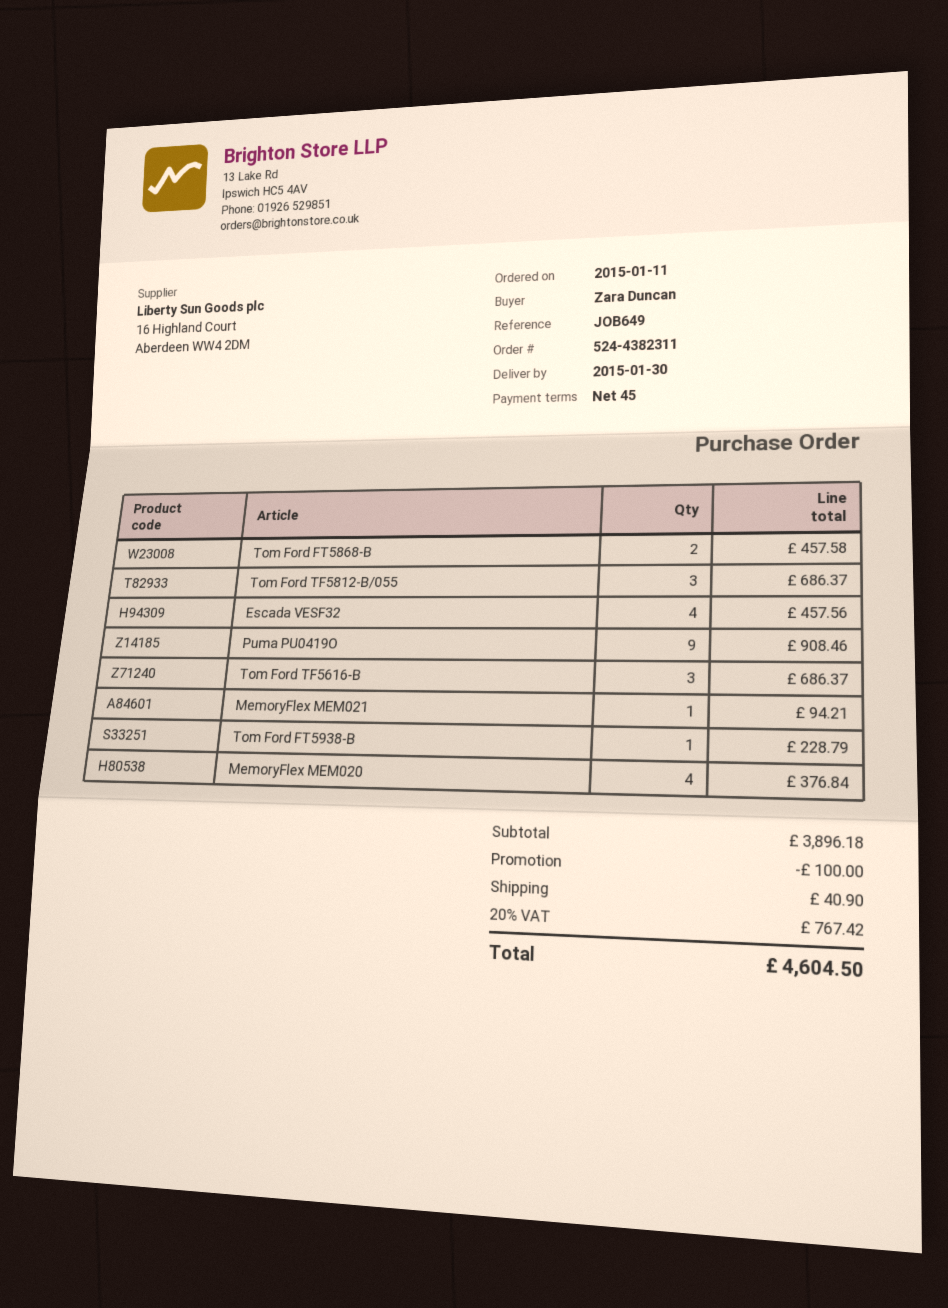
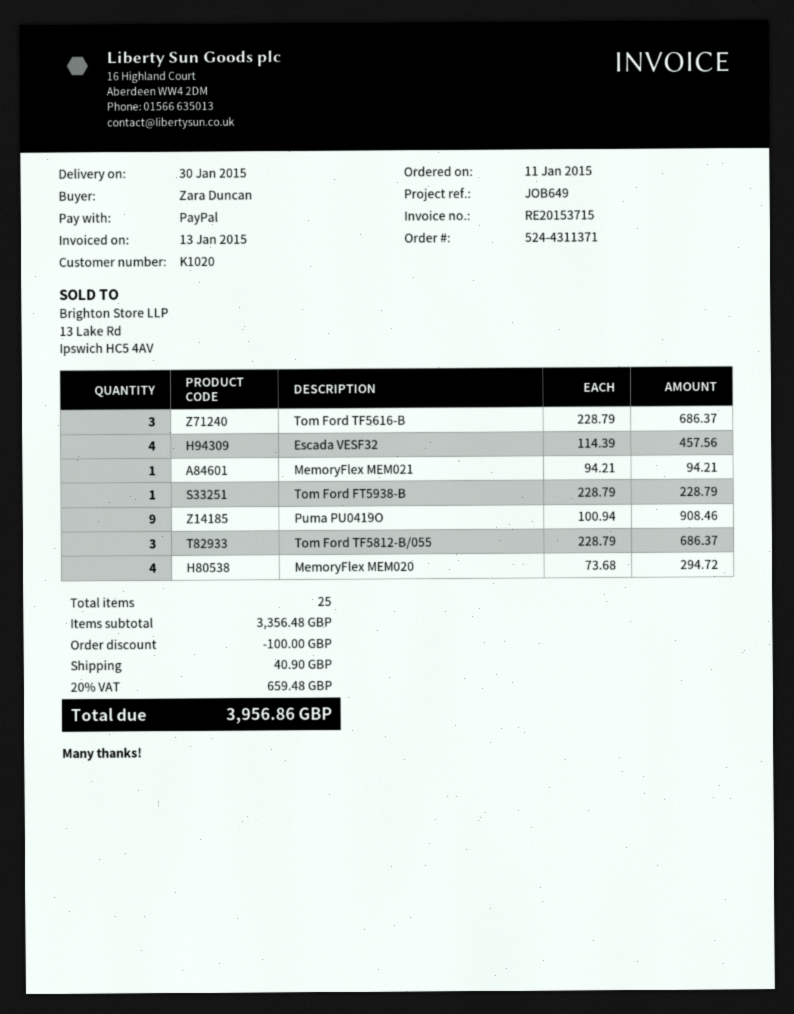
order number: 524-4382311 -> 524-4311371
Tom Ford FT5868-B: 2 for 457.58 -> none
MemoryFlex MEM020: 4 for 376.84 -> 4 for 294.72
subtotal: 3896.18 -> 3356.48
tax: 20% = 767.42 -> 20% = 659.48
total: 4604.50 -> 3956.86

